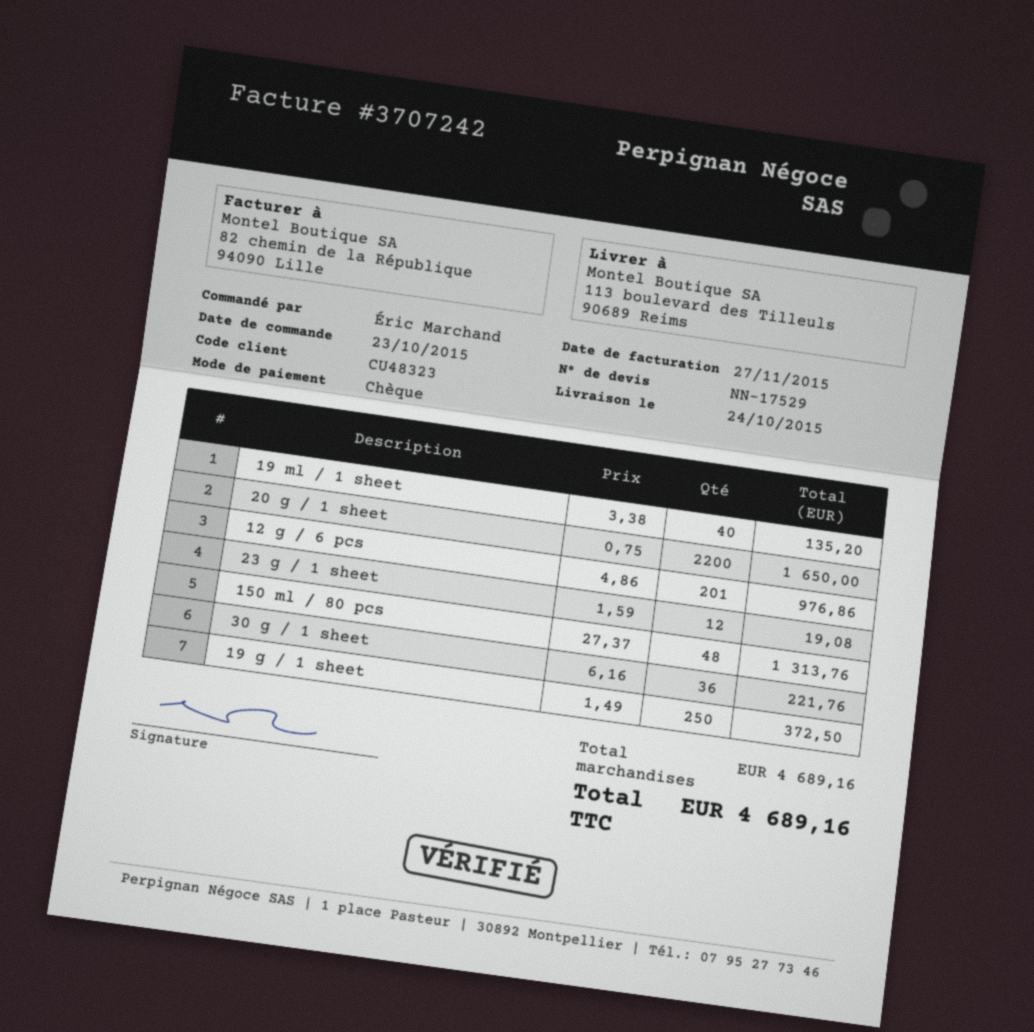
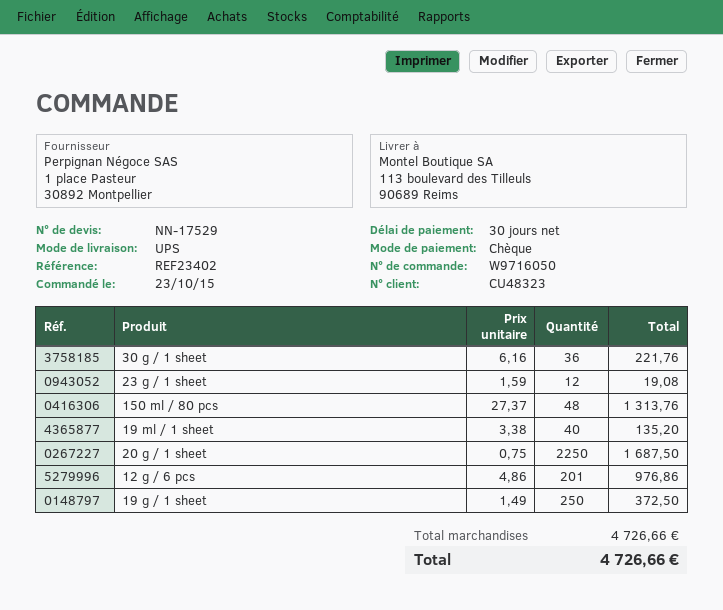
20 g / 1 sheet: 2200 x 0.75 = 1650.00 -> 2250 x 0.75 = 1687.50
subtotal: 4689.16 -> 4726.66
total: 4689.16 -> 4726.66

